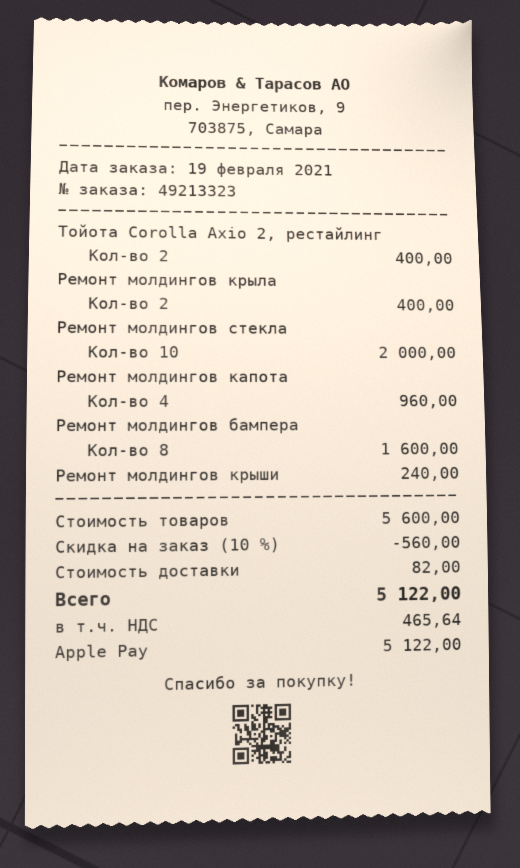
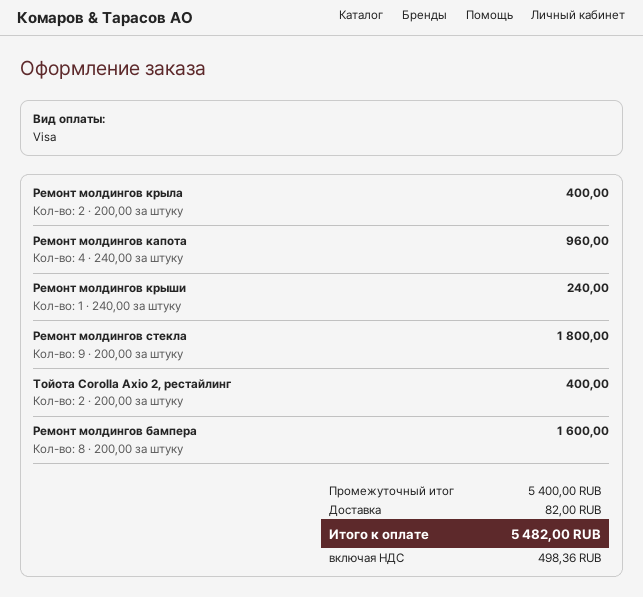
payment method: Apple Pay -> Visa
Ремонт молдингов стекла: 10 for 2000.00 -> 9 for 1800.00
subtotal: 5600.00 -> 5400.00
discount: 10% = 560.00 -> none
tax: 465.64 -> 498.36
total: 5122.00 -> 5482.00

